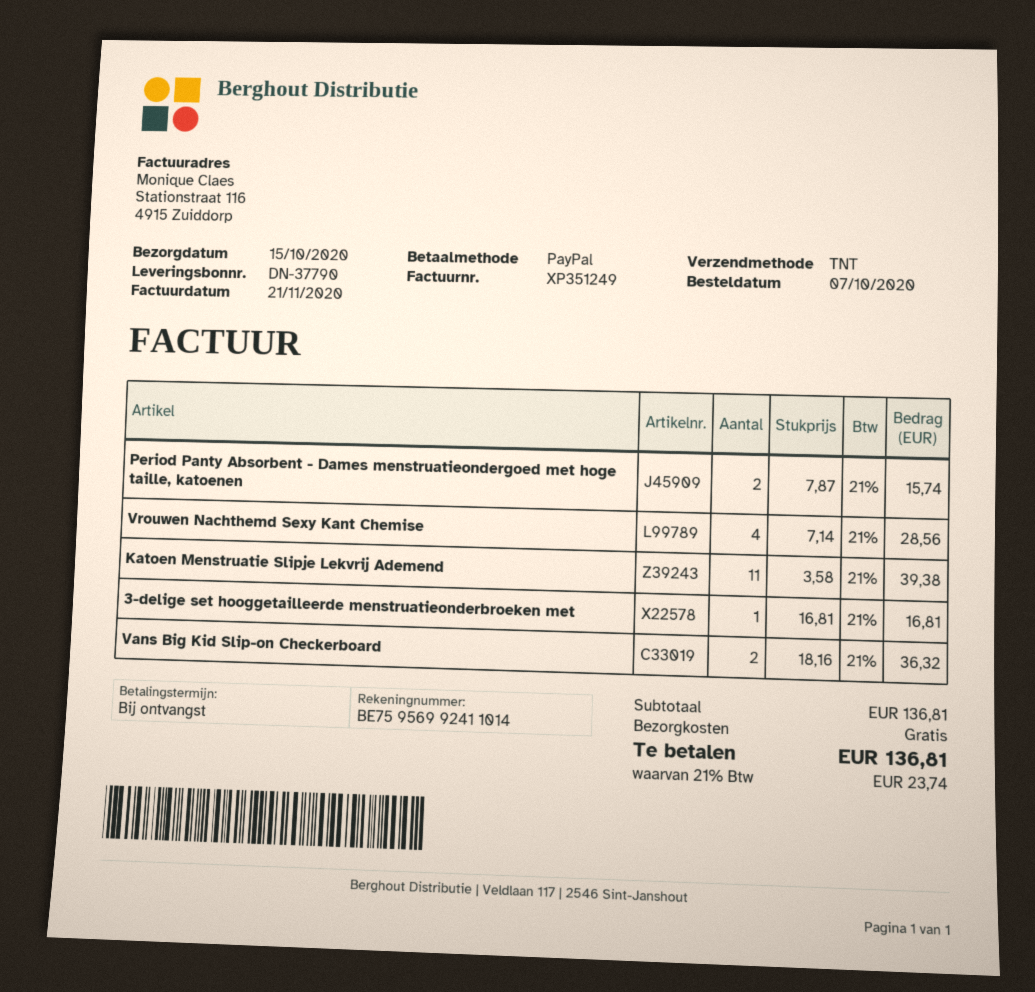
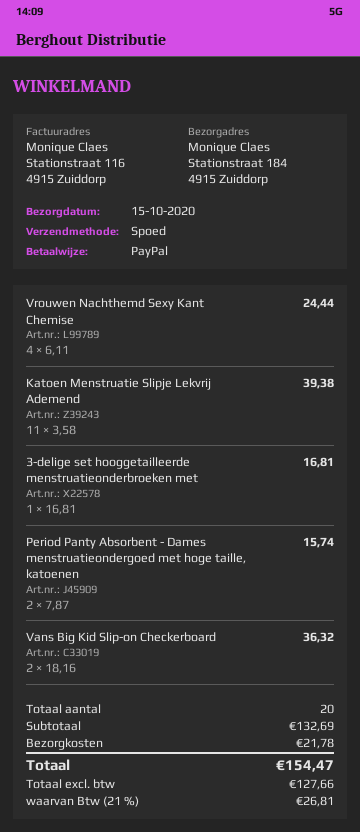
shipping method: TNT -> express
Vrouwen Nachthemd Sexy Kant Chemise: 4 x 7.14 = 28.56 -> 4 x 6.11 = 24.44
subtotal: 136.81 -> 132.69
shipping: 0.00 -> 21.78
tax: 21% = 23.74 -> 21% = 26.81
total: 136.81 -> 154.47

